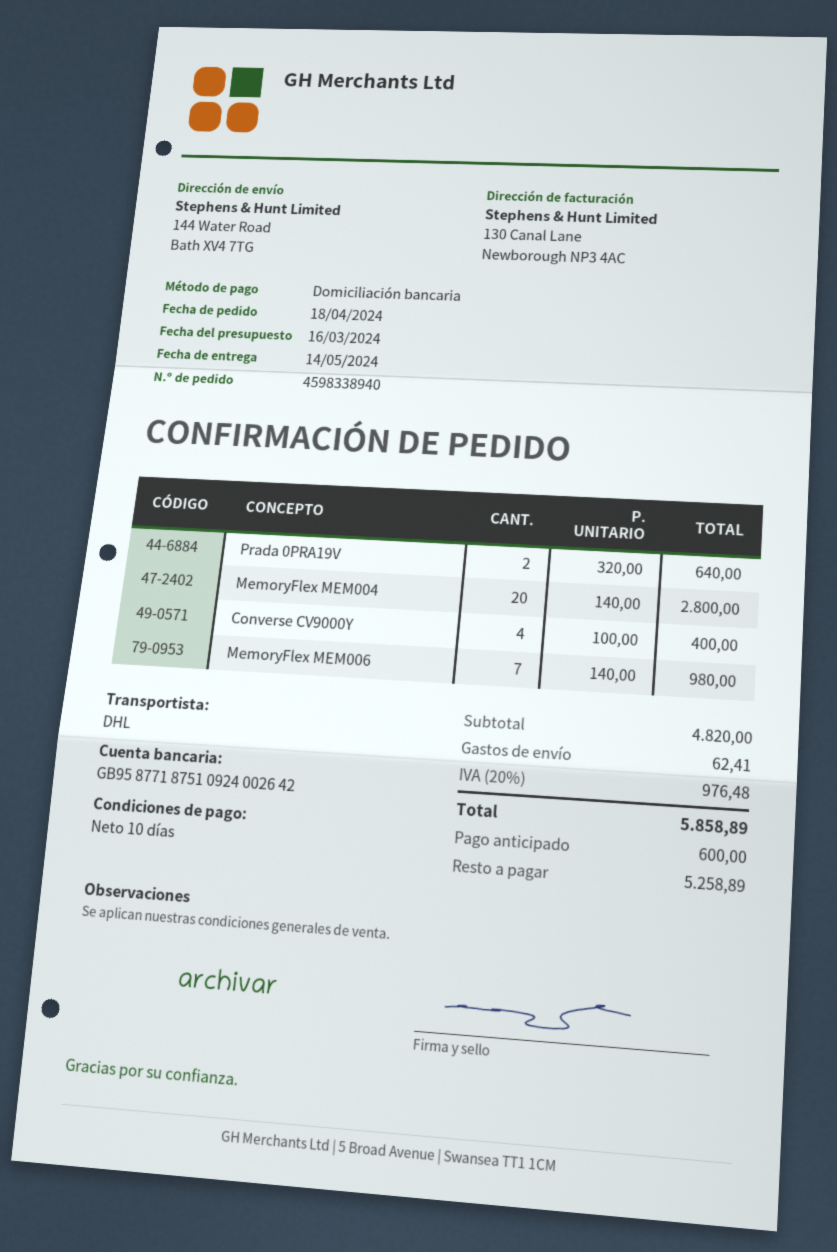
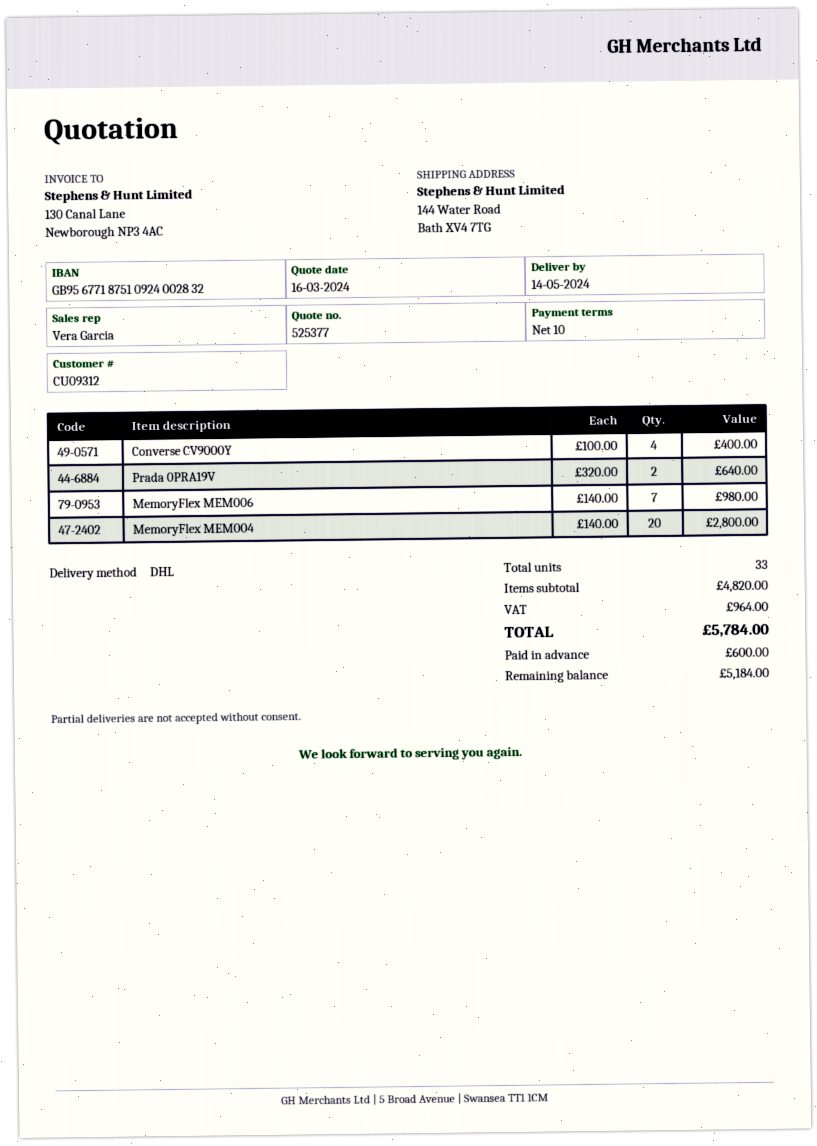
bank account: GB95877187510924002642 -> GB95677187510924002832
shipping: 62.41 -> none
tax: 976.48 -> 964.00
total: 5858.89 -> 5784.00
balance: 5258.89 -> 5184.00

